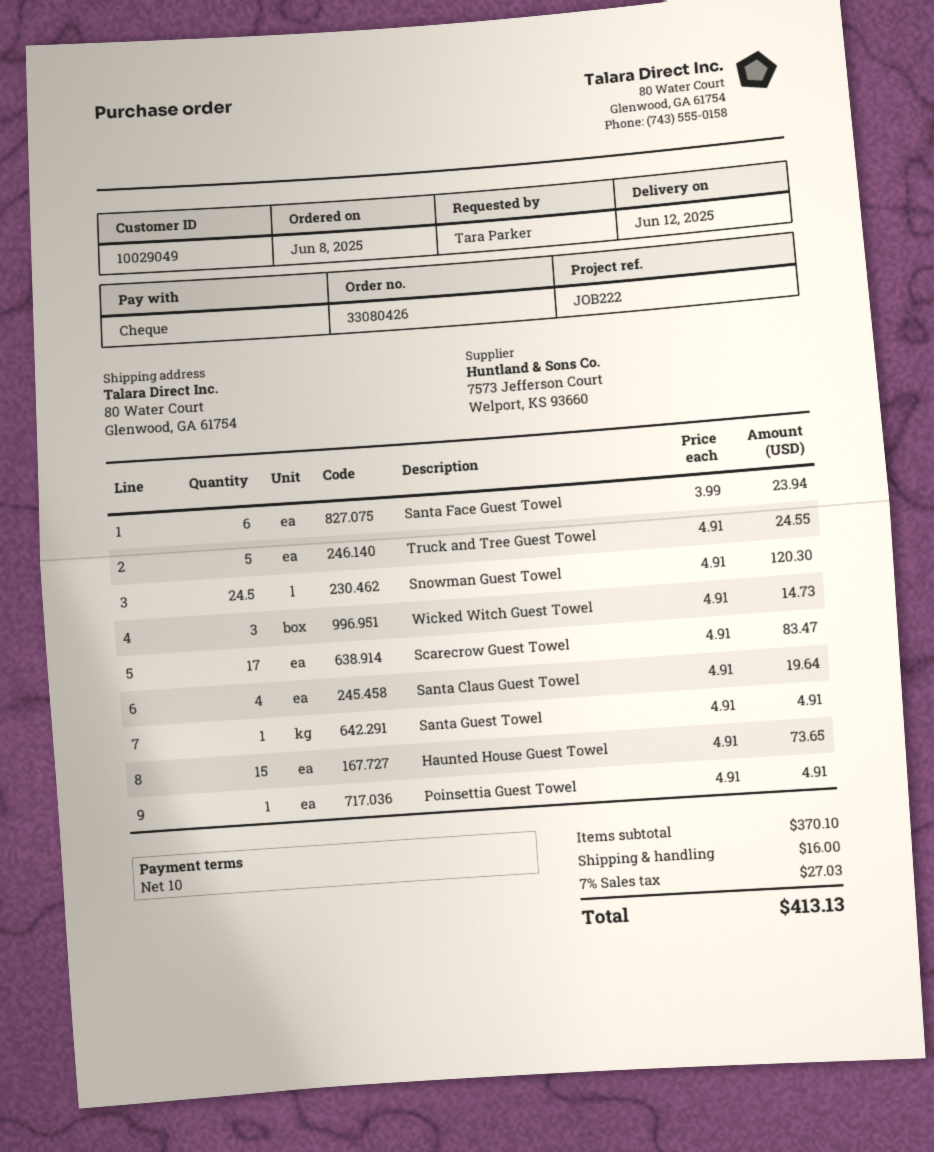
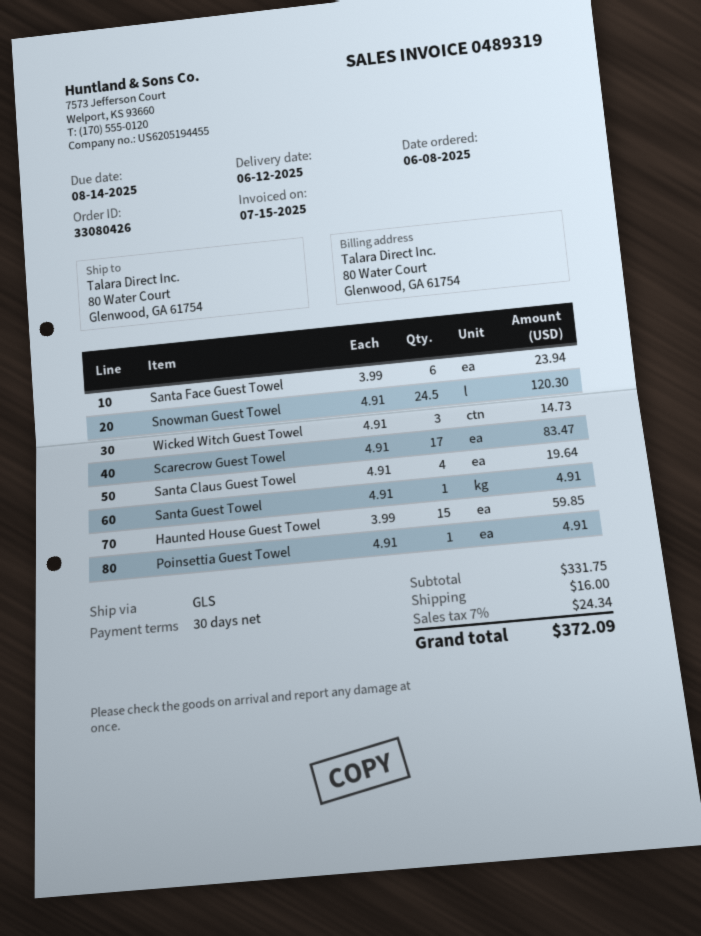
payment terms: 10 days -> 30 days
Truck and Tree Guest Towel: 5 x 4.91 = 24.55 -> none
Haunted House Guest Towel: 15 x 4.91 = 73.65 -> 15 x 3.99 = 59.85
subtotal: 370.10 -> 331.75
tax: 7% = 27.03 -> 7% = 24.34
total: 413.13 -> 372.09

